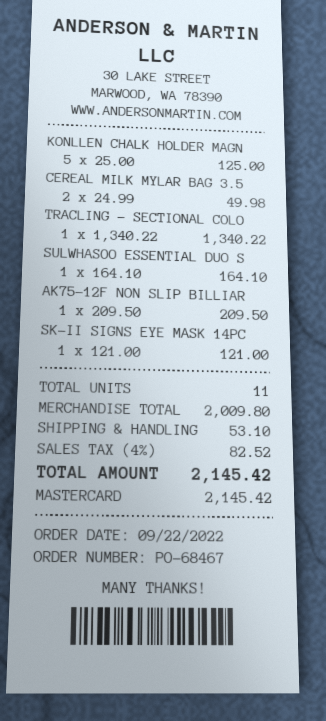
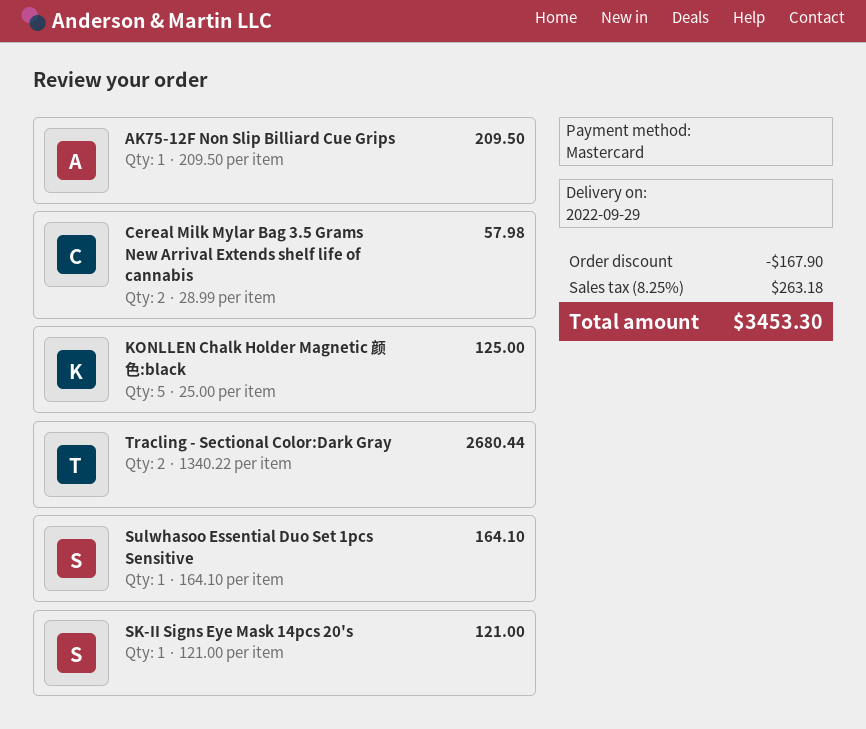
CEREAL MILK MYLAR BAG 3.5: 2 x 24.99 = 49.98 -> 2 x 28.99 = 57.98
TRACLING - SECTIONAL COLO: 1 x 1340.22 = 1340.22 -> 2 x 1340.22 = 2680.44
discount: none -> 167.90
shipping: 53.10 -> none
tax: 4% = 82.52 -> 8.25% = 263.18
total: 2145.42 -> 3453.30

